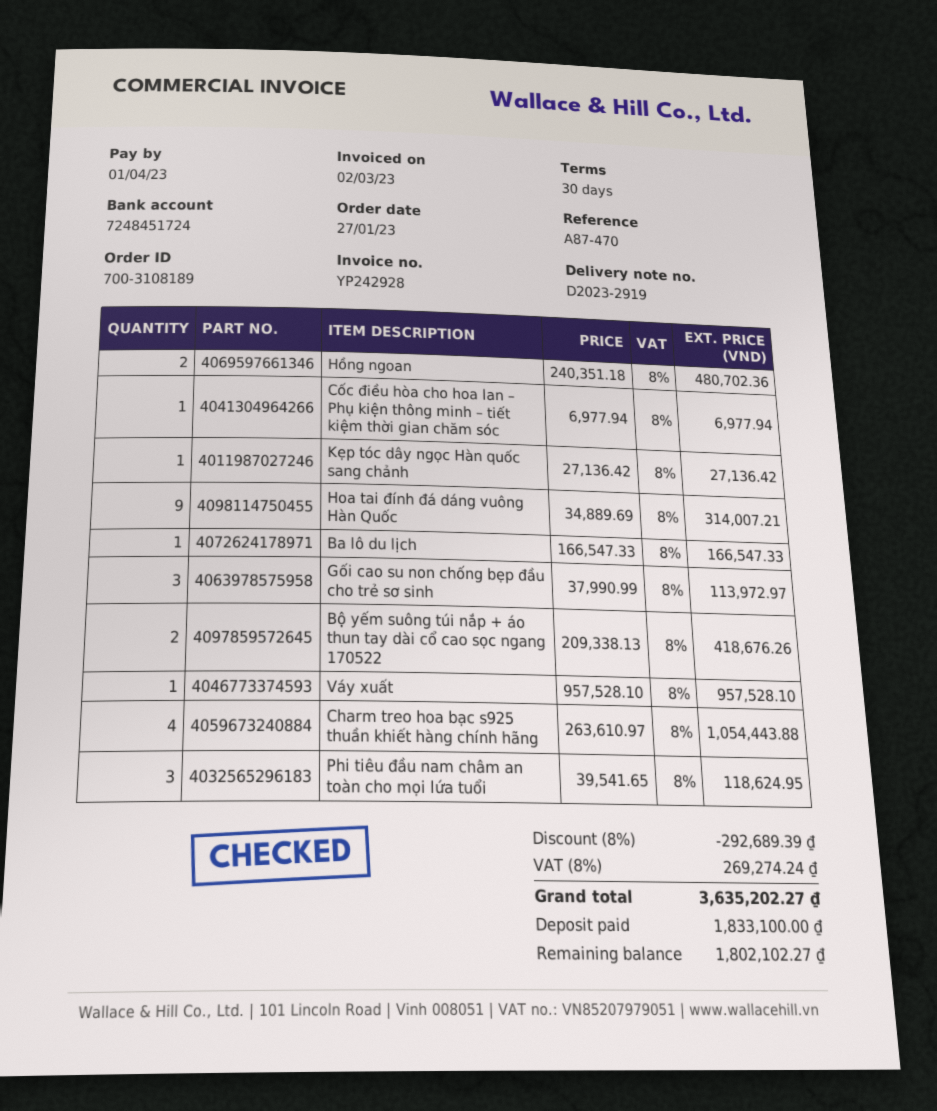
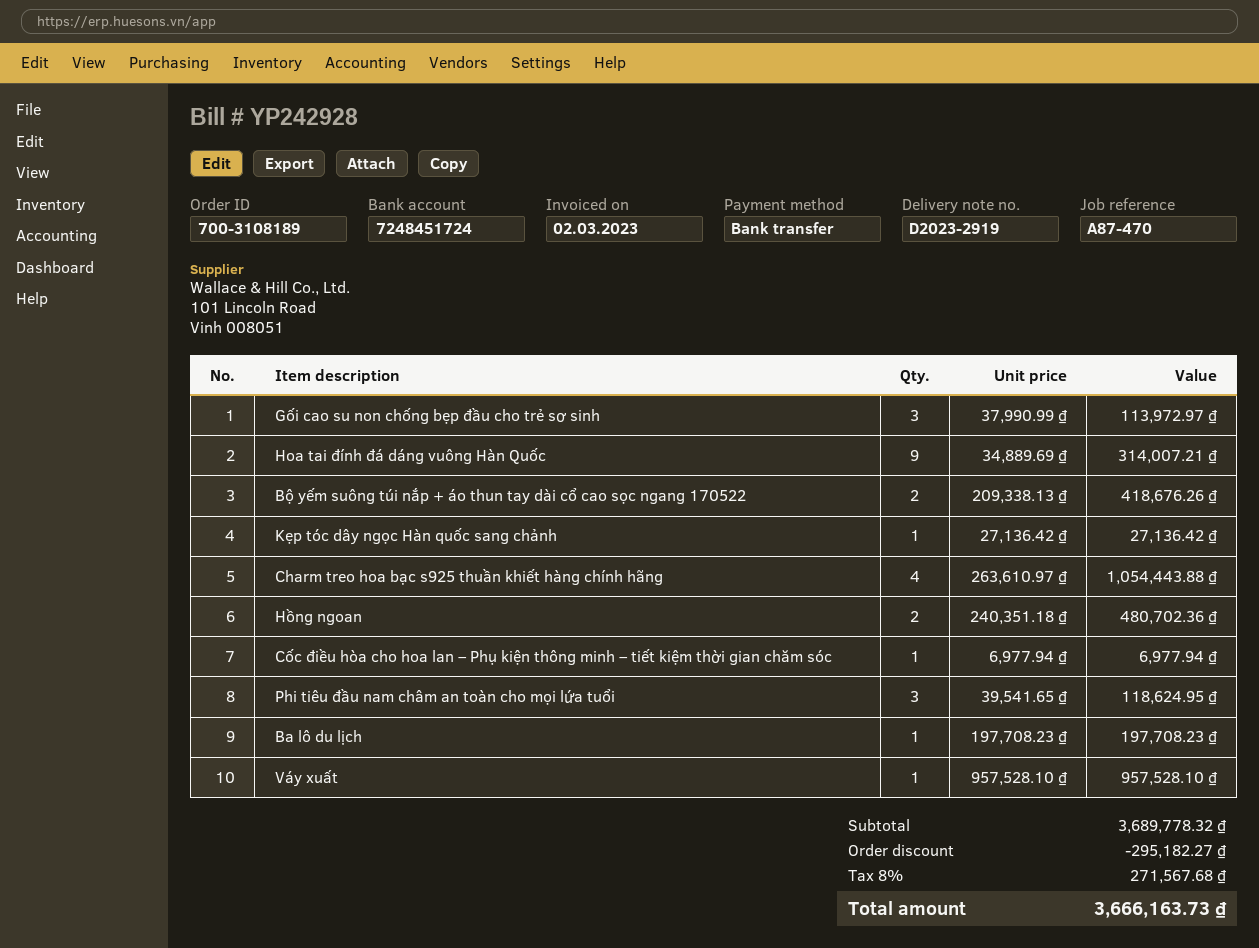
Ba lô du lịch: 1 x 166547.33 = 166547.33 -> 1 x 197708.23 = 197708.23
discount: 292689.39 -> 295182.27
tax: 8% = 269274.24 -> 8% = 271567.68
total: 3635202.27 -> 3666163.73

